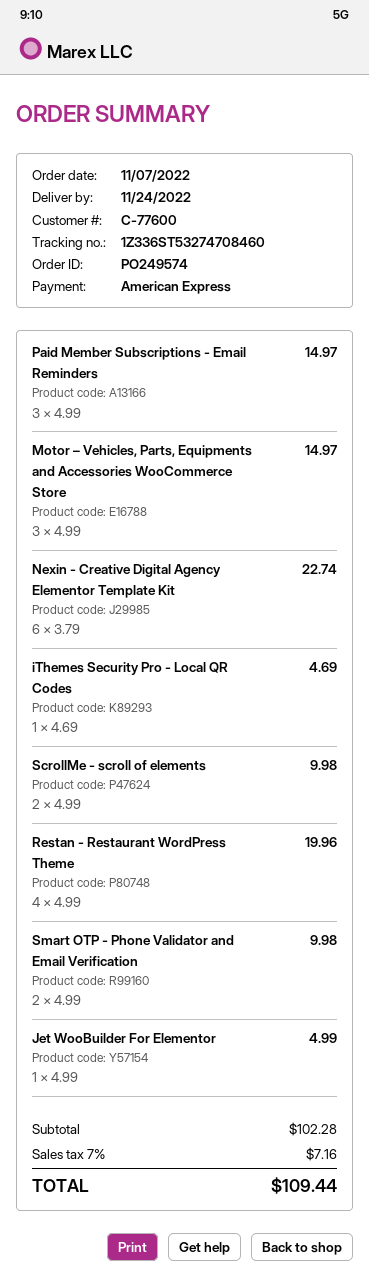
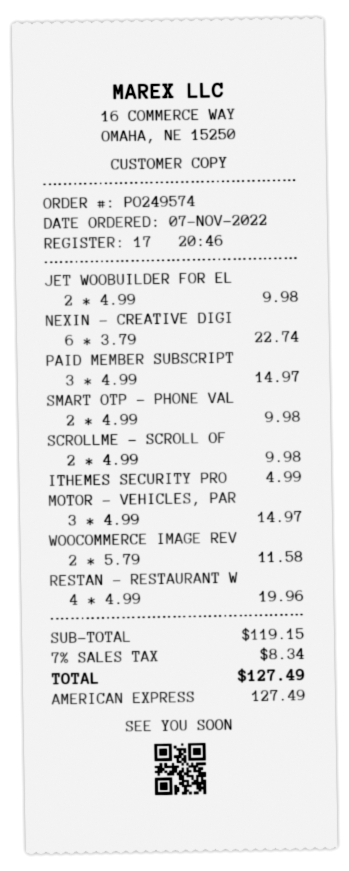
iThemes Security Pro - Local QR Codes: 1 x 4.69 = 4.69 -> 1 x 4.99 = 4.99
Jet WooBuilder For Elementor: 1 x 4.99 = 4.99 -> 2 x 4.99 = 9.98
WOOCOMMERCE IMAGE REV: none -> 2 x 5.79 = 11.58
subtotal: 102.28 -> 119.15
tax: 7% = 7.16 -> 7% = 8.34
total: 109.44 -> 127.49

